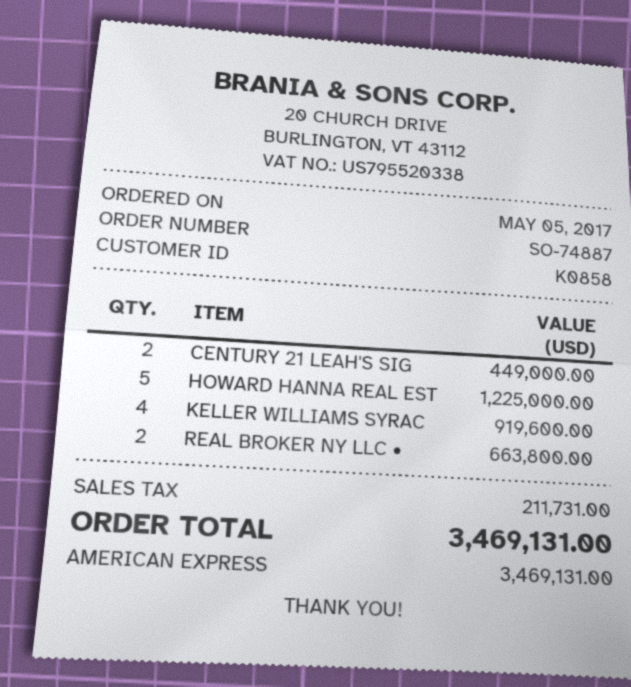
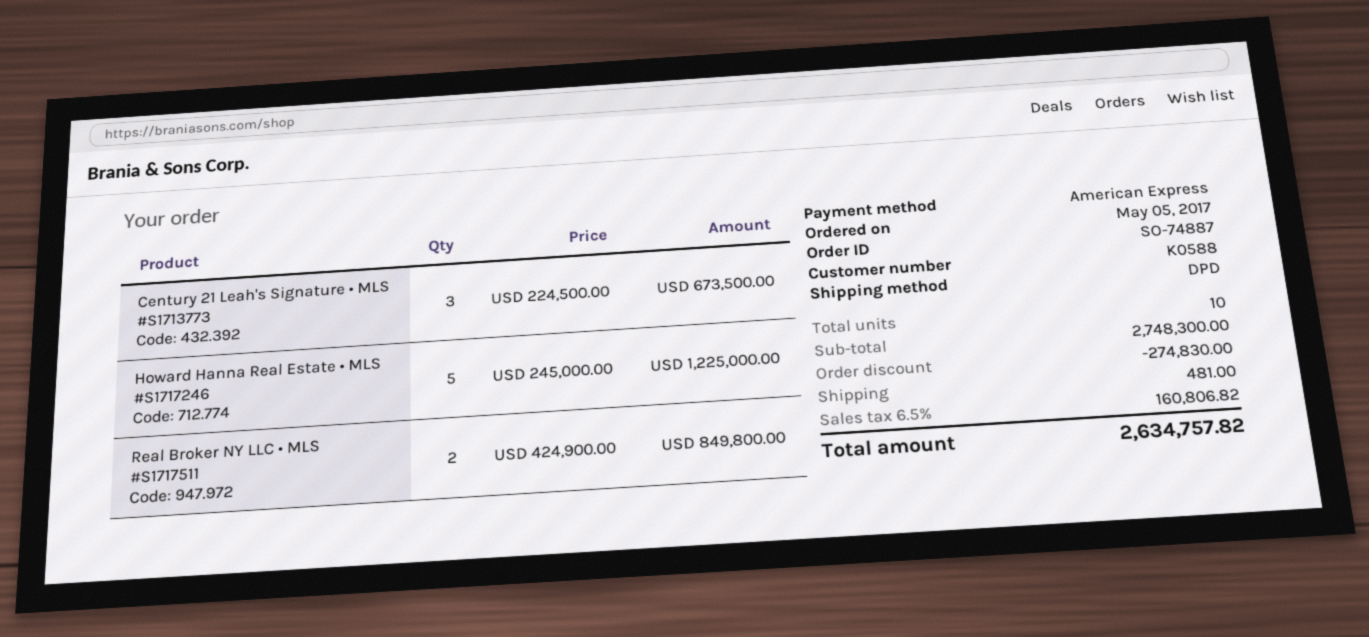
customer number: K0858 -> K0588
CENTURY 21 LEAH'S SIG: 2 for 449000.00 -> 3 for 673500.00
KELLER WILLIAMS SYRAC: 4 for 919600.00 -> none
REAL BROKER NY LLC •: 2 for 663800.00 -> 2 for 849800.00
discount: none -> 274830.00
shipping: none -> 481.00
tax: 211731.00 -> 160806.82
total: 3469131.00 -> 2634757.82

